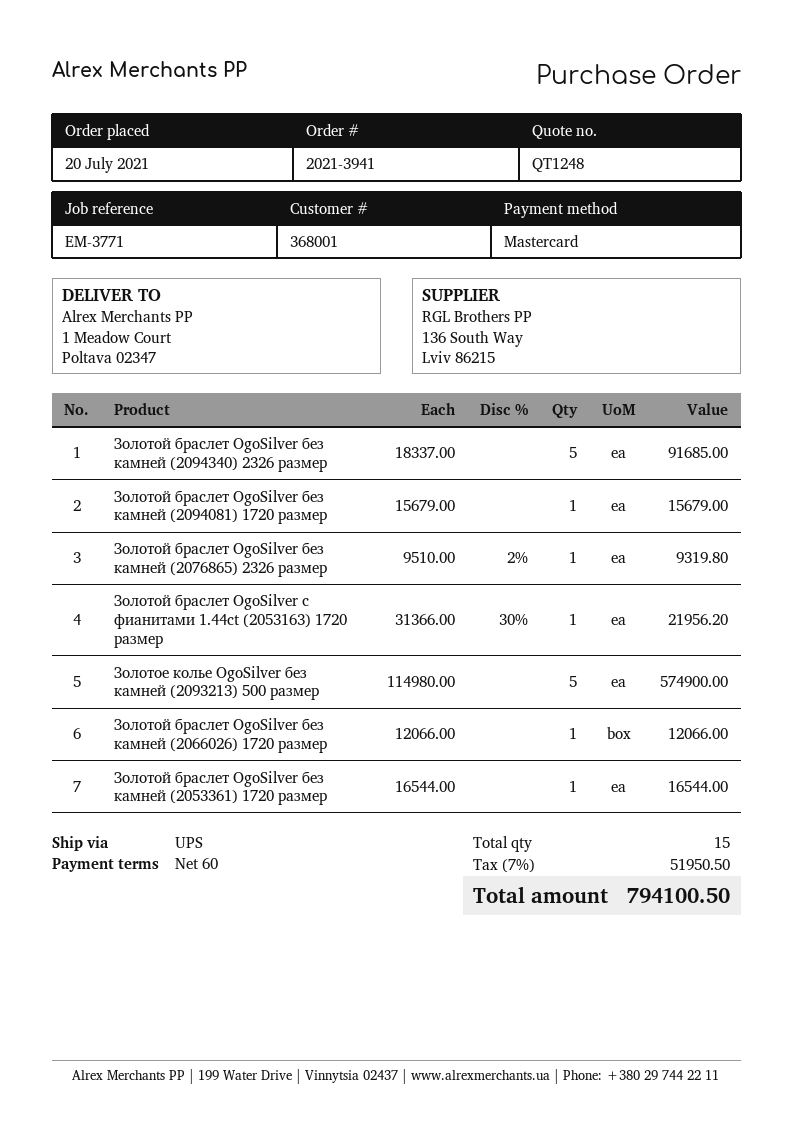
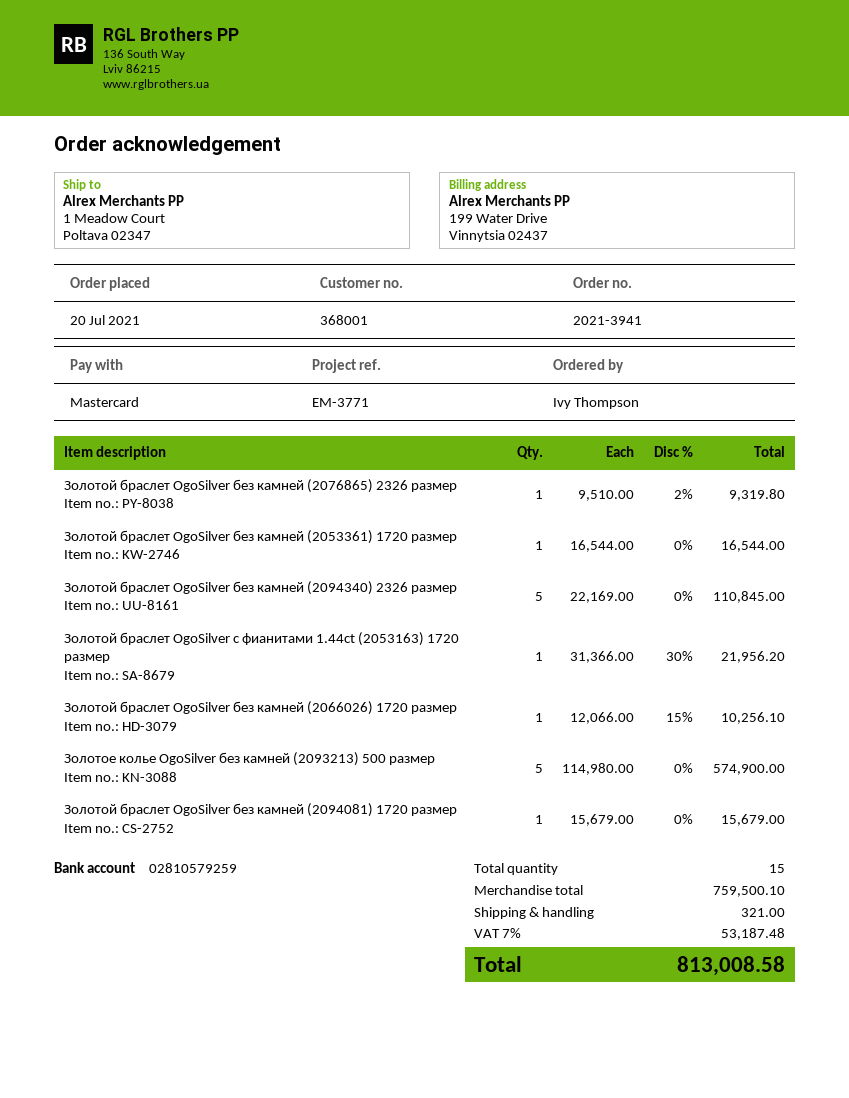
Золотой браслет OgoSilver без камней (2094340) 2326 размер: 5 x 18337.00 = 91685.00 -> 5 x 22169.00 = 110845.00
Золотой браслет OgoSilver без камней (2066026) 1720 размер: 1 x 12066.00 = 12066.00 -> 1 x 12066.00 - 15% = 10256.10
shipping: none -> 321.00
tax: 7% = 51950.50 -> 7% = 53187.48
total: 794100.50 -> 813008.58

